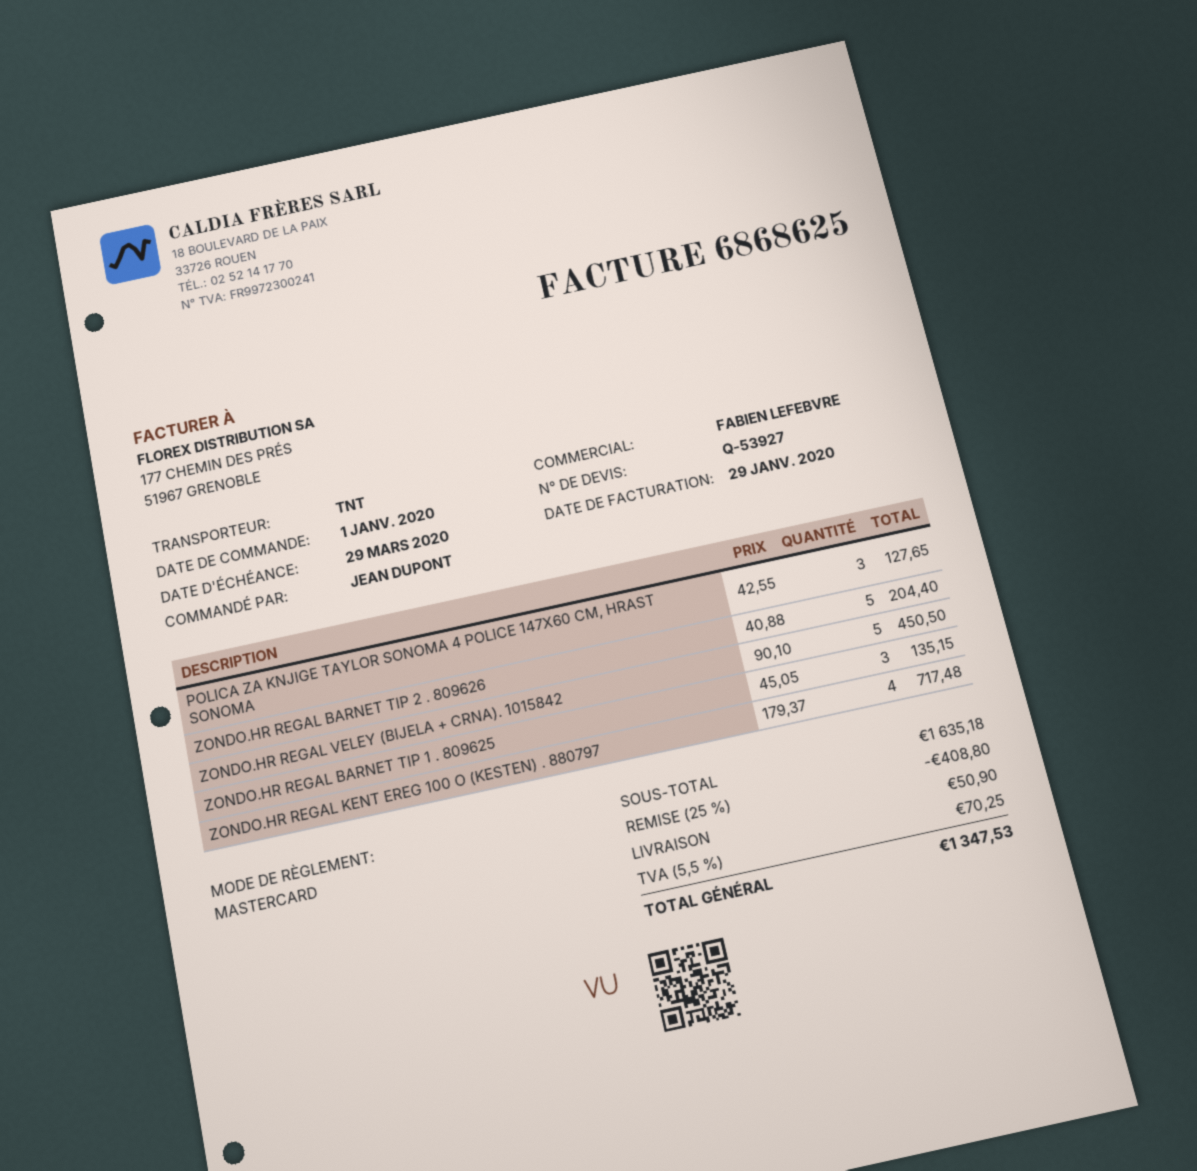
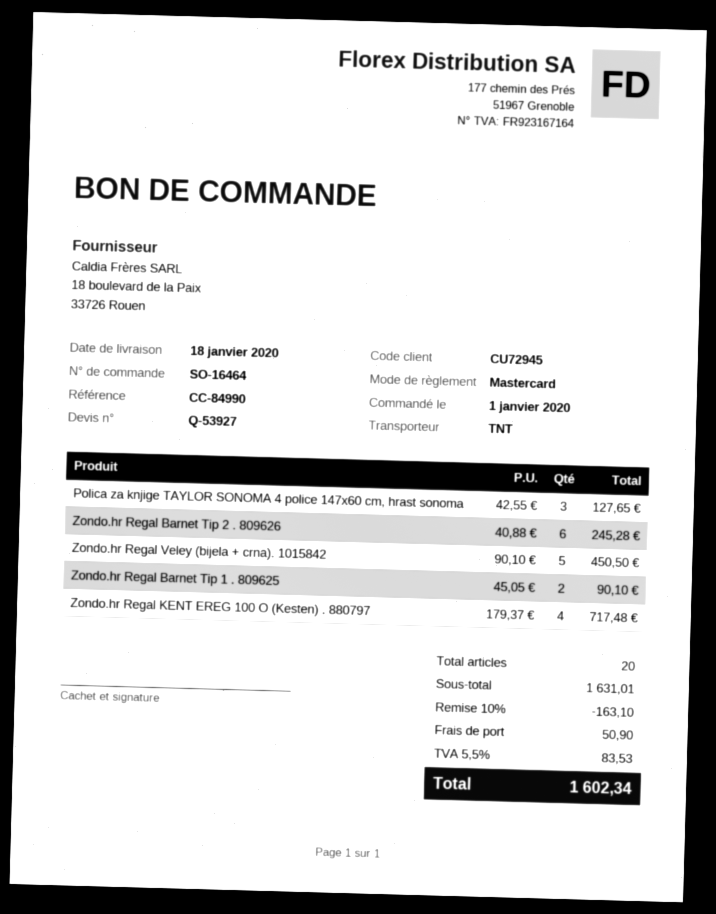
ZONDO.HR REGAL BARNET TIP 2 . 809626: 5 x 40.88 = 204.40 -> 6 x 40.88 = 245.28
ZONDO.HR REGAL BARNET TIP 1 . 809625: 3 x 45.05 = 135.15 -> 2 x 45.05 = 90.10
subtotal: 1635.18 -> 1631.01
discount: 25% = 408.80 -> 10% = 163.10
tax: 5.5% = 70.25 -> 5.5% = 83.53
total: 1347.53 -> 1602.34

